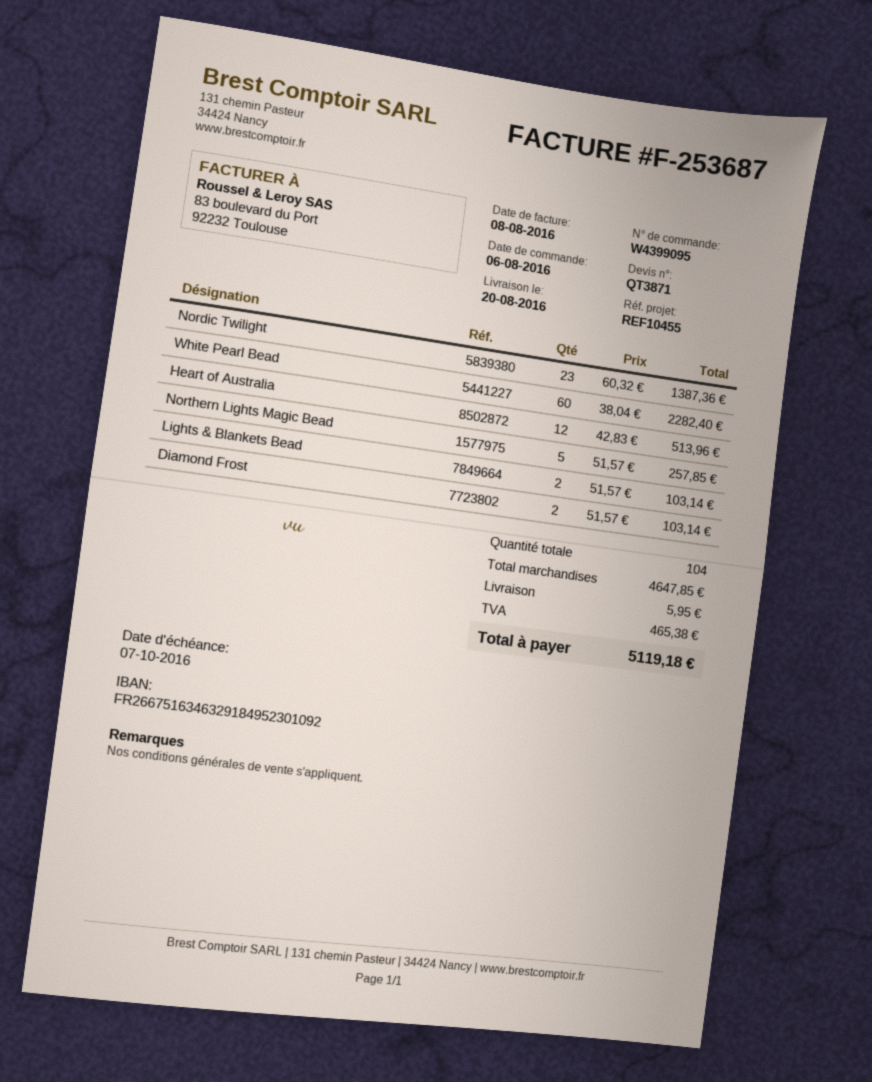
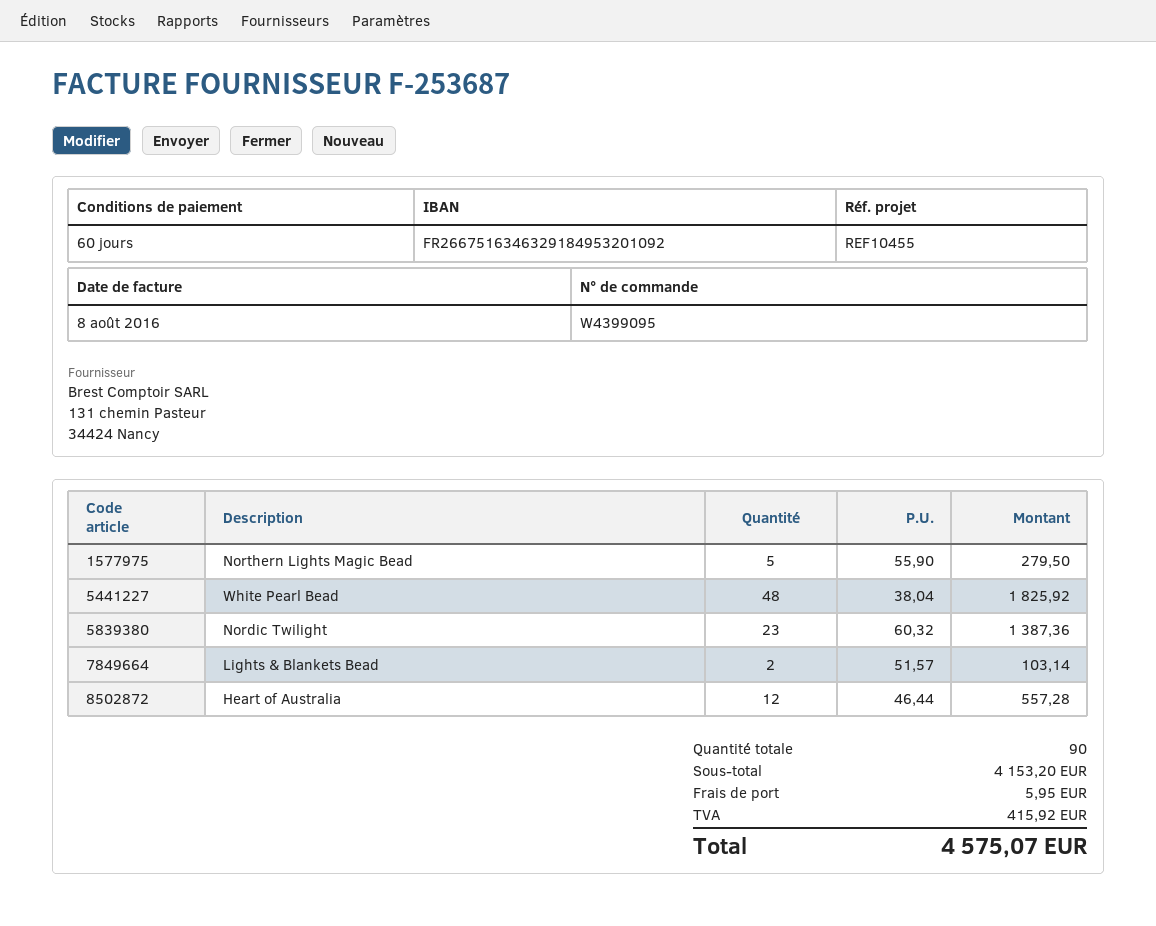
bank account: FR2667516346329184952301092 -> FR2667516346329184953201092
White Pearl Bead: 60 x 38.04 = 2282.40 -> 48 x 38.04 = 1825.92
Heart of Australia: 12 x 42.83 = 513.96 -> 12 x 46.44 = 557.28
Northern Lights Magic Bead: 5 x 51.57 = 257.85 -> 5 x 55.90 = 279.50
Diamond Frost: 2 x 51.57 = 103.14 -> none
total quantity: 104 -> 90
subtotal: 4647.85 -> 4153.20
tax: 465.38 -> 415.92
total: 5119.18 -> 4575.07

